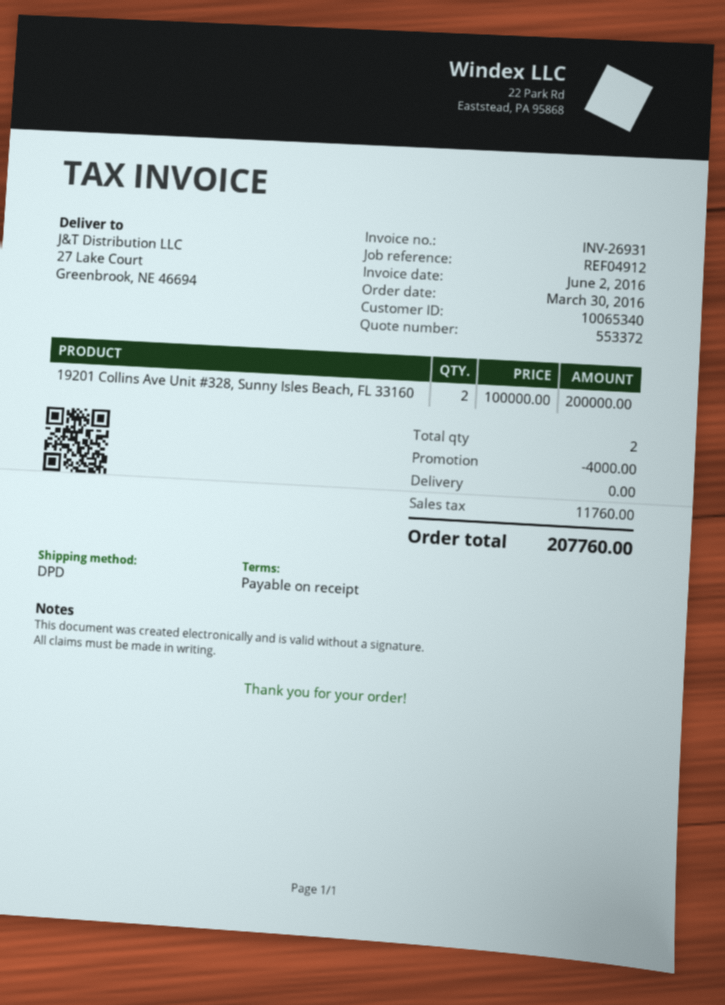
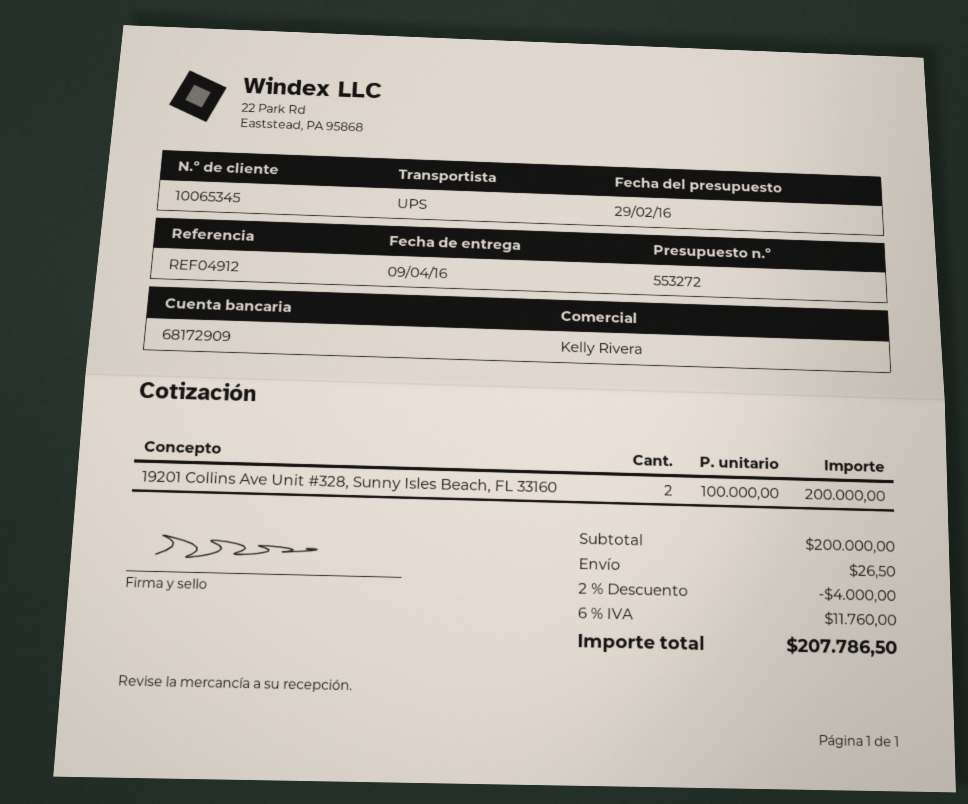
quote number: 553372 -> 553272
customer number: 10065340 -> 10065345
shipping method: DPD -> UPS
shipping: 0.00 -> 26.50
total: 207760.00 -> 207786.50

